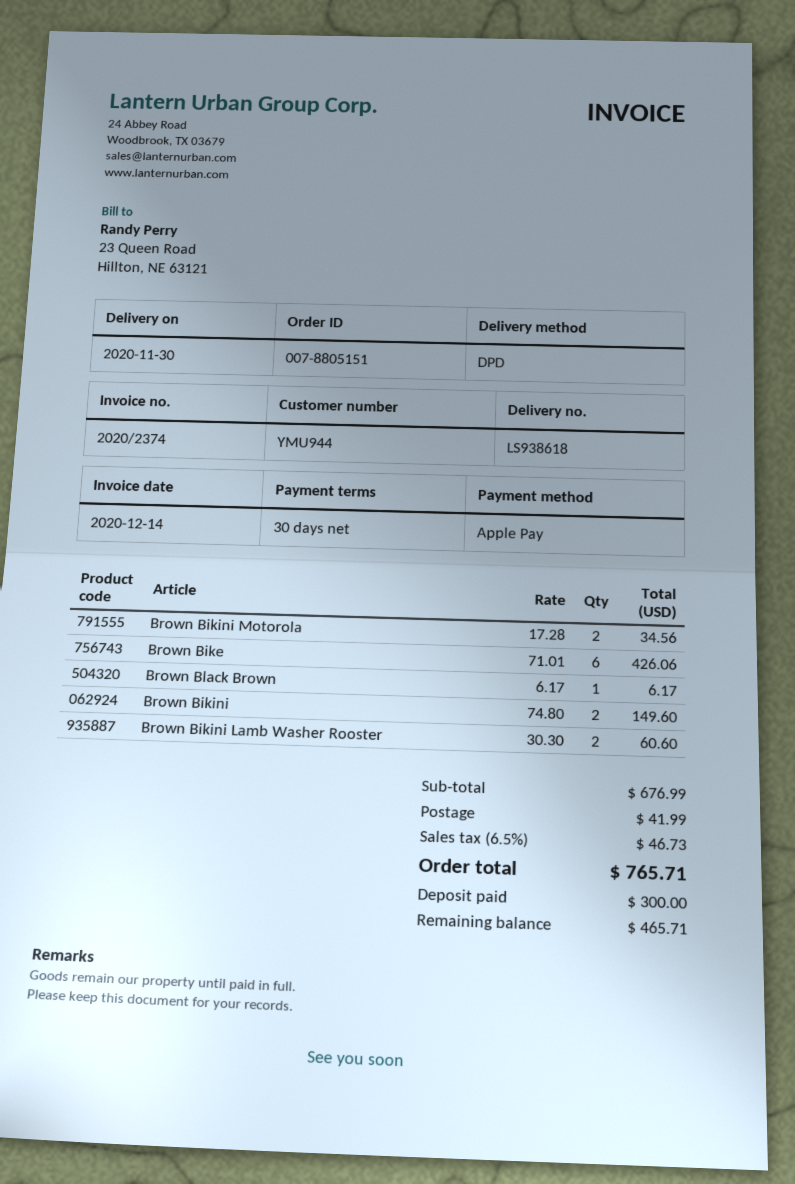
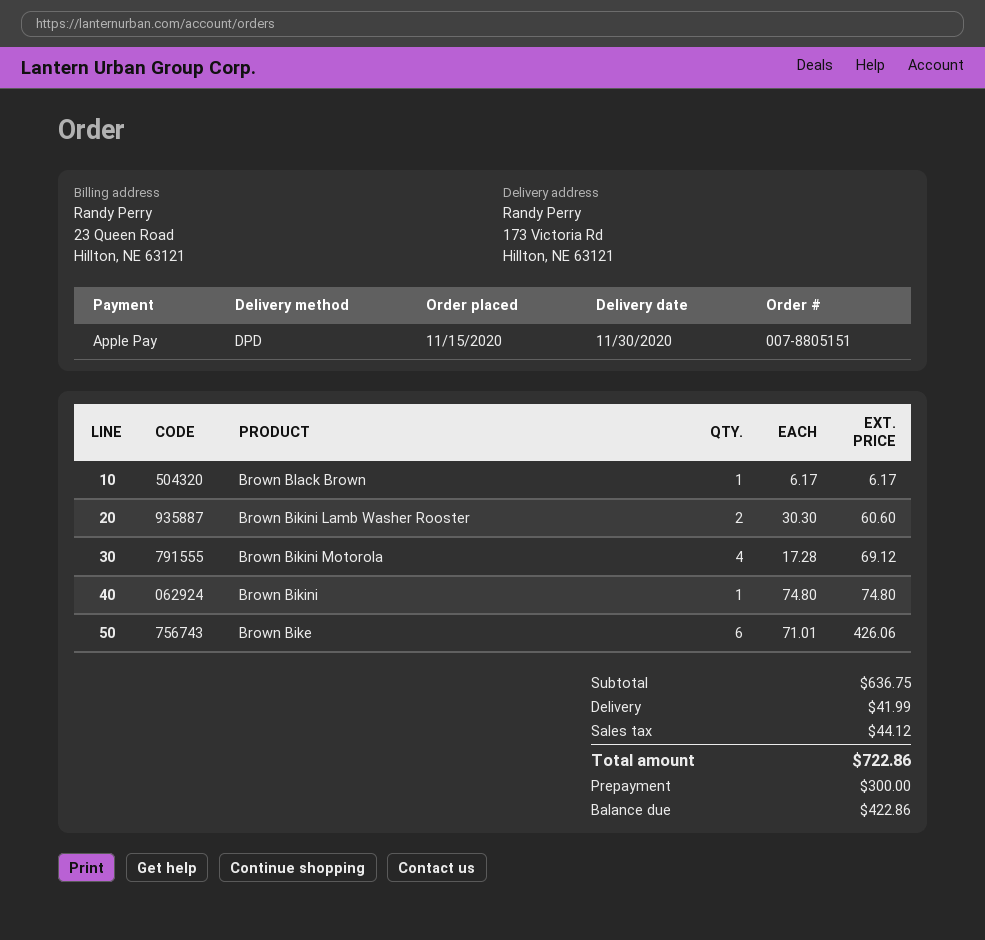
Brown Bikini Motorola: 2 x 17.28 = 34.56 -> 4 x 17.28 = 69.12
Brown Bikini: 2 x 74.80 = 149.60 -> 1 x 74.80 = 74.80
subtotal: 676.99 -> 636.75
tax: 46.73 -> 44.12
total: 765.71 -> 722.86
balance: 465.71 -> 422.86

